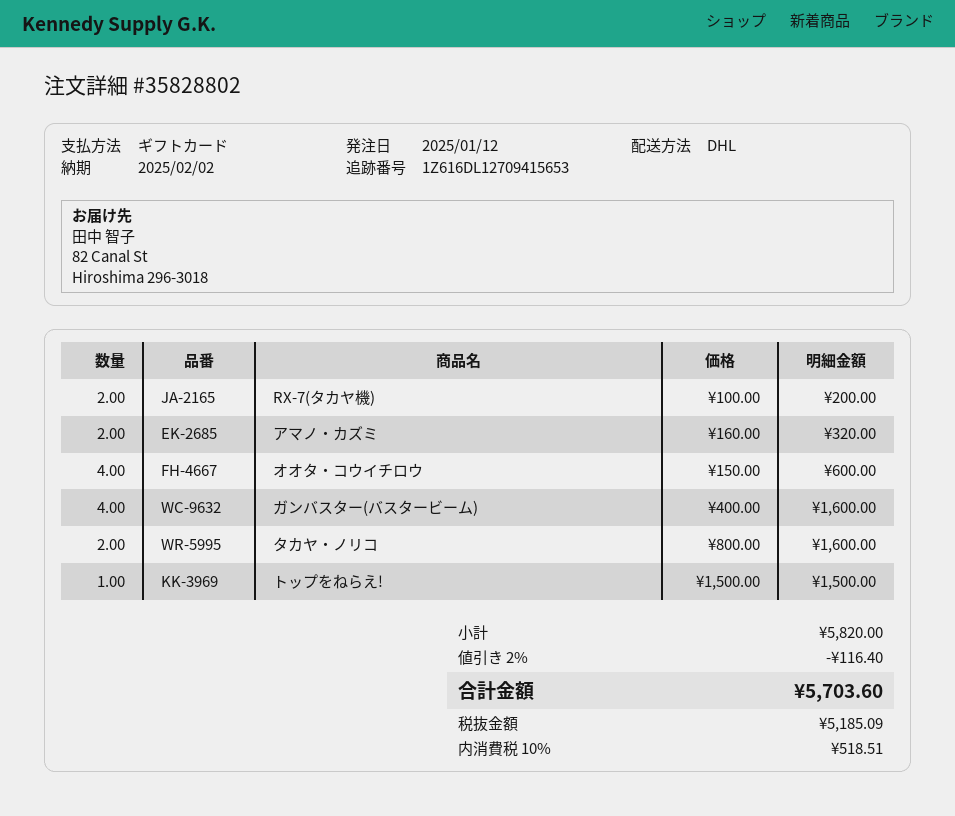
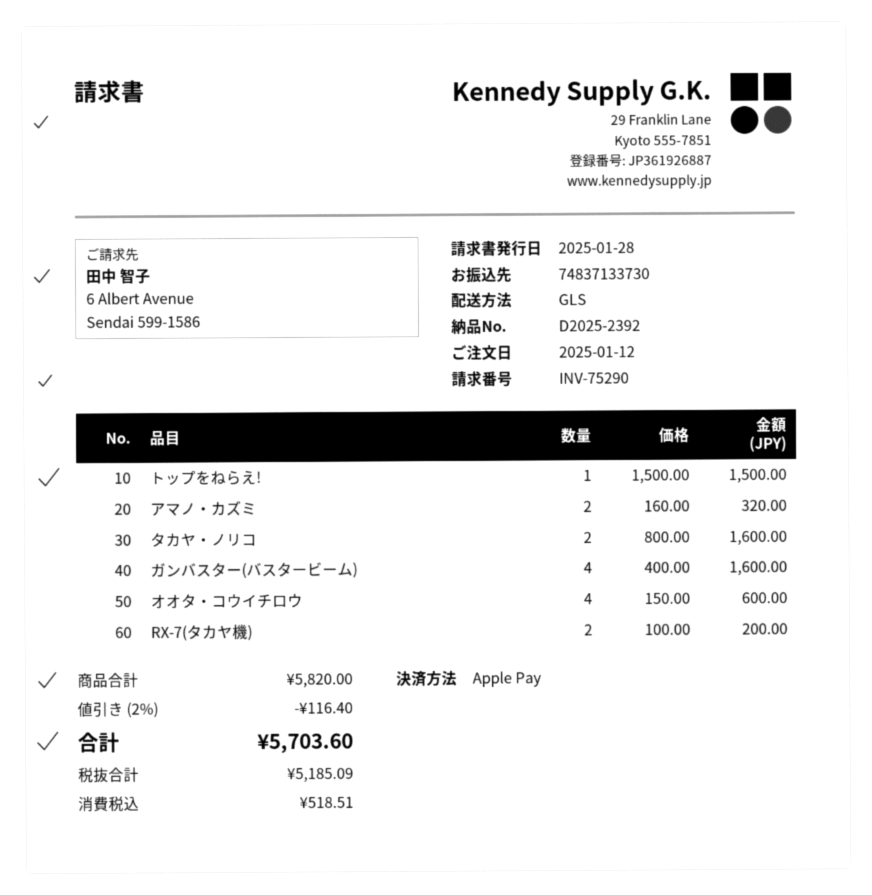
payment method: gift card -> Apple Pay
shipping method: DHL -> GLS

